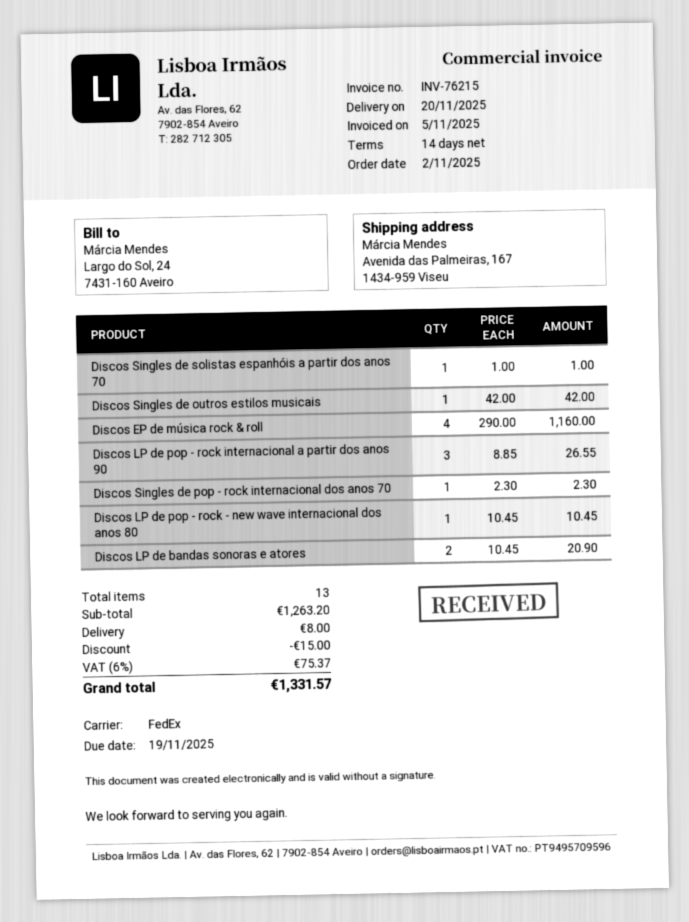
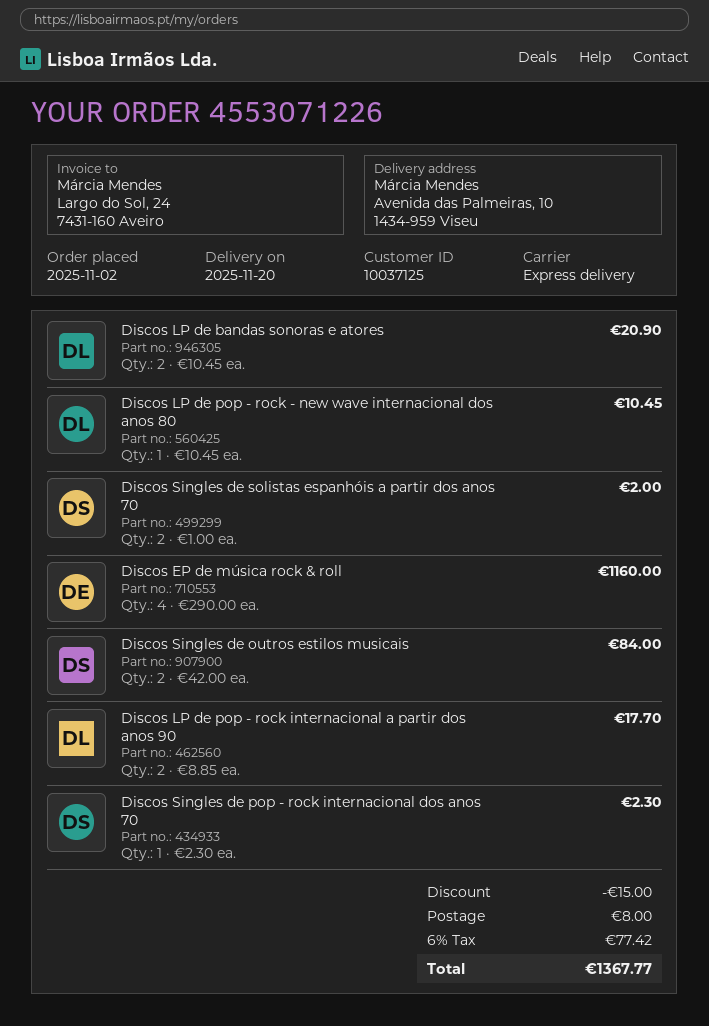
shipping method: FedEx -> express
ship to: Avenida das Palmeiras, 167, 1434-959 Viseu -> Avenida das Palmeiras, 10, 1434-959 Viseu
Discos Singles de solistas espanhóis a partir dos anos 70: 1 x 1.00 = 1.00 -> 2 x 1.00 = 2.00
Discos Singles de outros estilos musicais: 1 x 42.00 = 42.00 -> 2 x 42.00 = 84.00
Discos LP de pop - rock internacional a partir dos anos 90: 3 x 8.85 = 26.55 -> 2 x 8.85 = 17.70
tax: 6% = 75.37 -> 6% = 77.42
total: 1331.57 -> 1367.77

